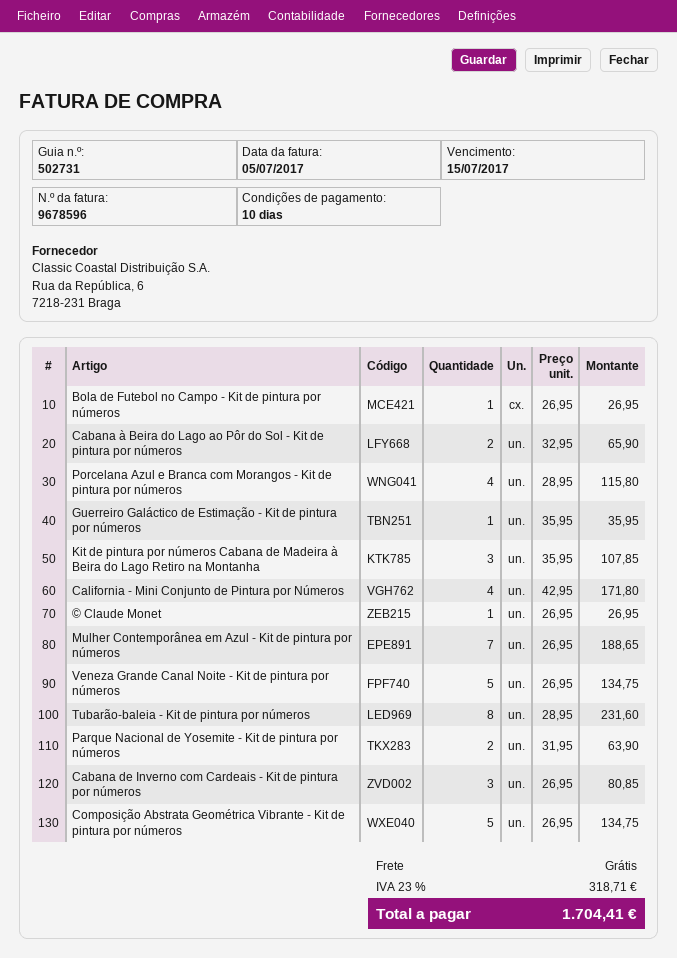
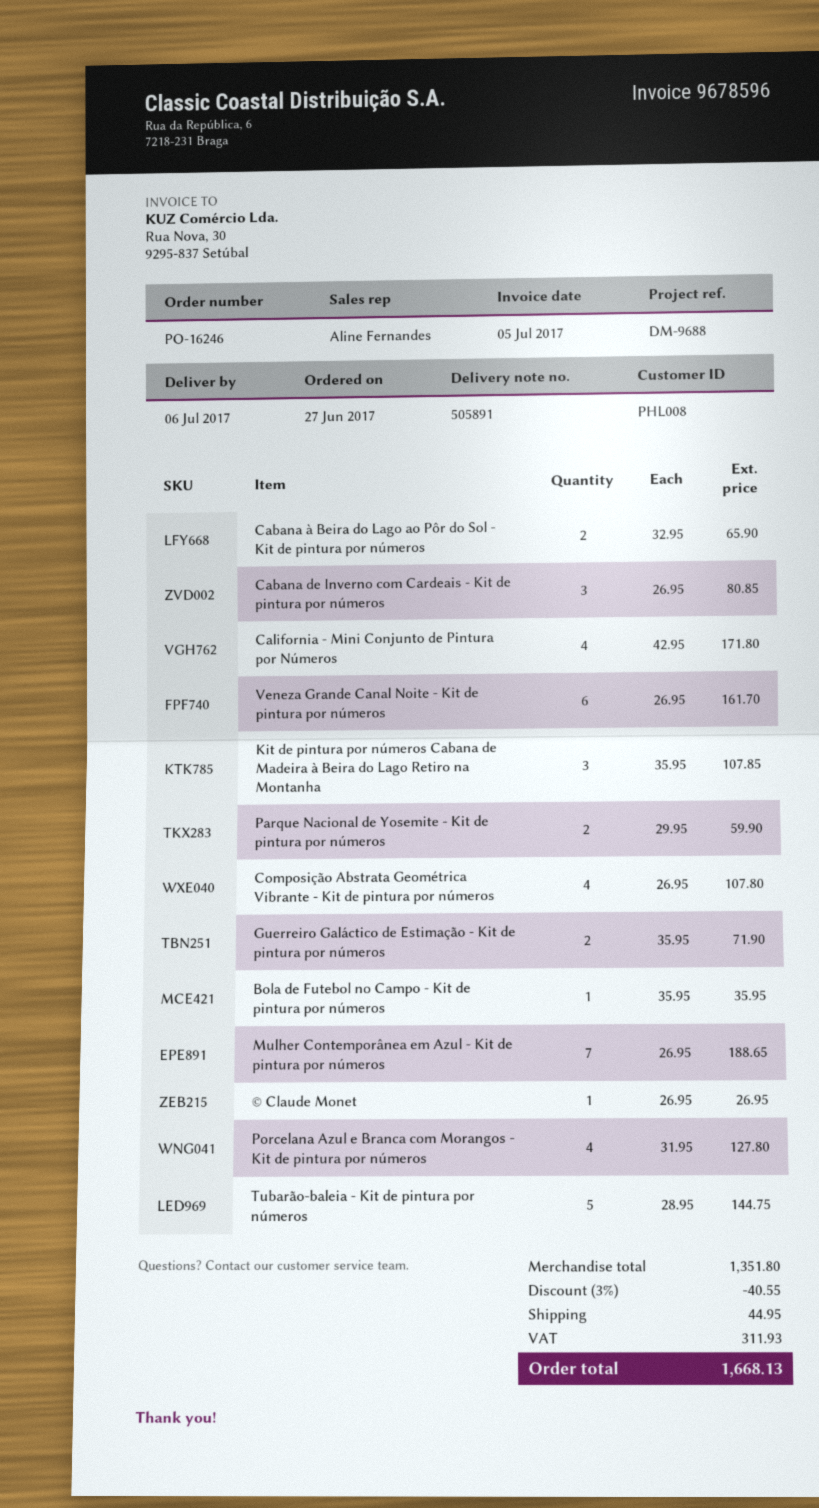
delivery note number: 502731 -> 505891
Bola de Futebol no Campo - Kit de pintura por números: 1 x 26.95 = 26.95 -> 1 x 35.95 = 35.95
Porcelana Azul e Branca com Morangos - Kit de pintura por números: 4 x 28.95 = 115.80 -> 4 x 31.95 = 127.80
Guerreiro Galáctico de Estimação - Kit de pintura por números: 1 x 35.95 = 35.95 -> 2 x 35.95 = 71.90
Veneza Grande Canal Noite - Kit de pintura por números: 5 x 26.95 = 134.75 -> 6 x 26.95 = 161.70
Tubarão-baleia - Kit de pintura por números: 8 x 28.95 = 231.60 -> 5 x 28.95 = 144.75
Parque Nacional de Yosemite - Kit de pintura por números: 2 x 31.95 = 63.90 -> 2 x 29.95 = 59.90
Composição Abstrata Geométrica Vibrante - Kit de pintura por números: 5 x 26.95 = 134.75 -> 4 x 26.95 = 107.80
discount: none -> 3% = 40.55
shipping: 0.00 -> 44.95
tax: 318.71 -> 311.93
total: 1704.41 -> 1668.13

